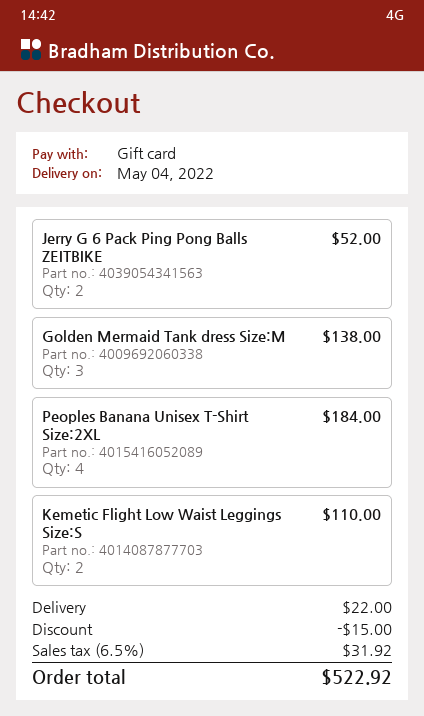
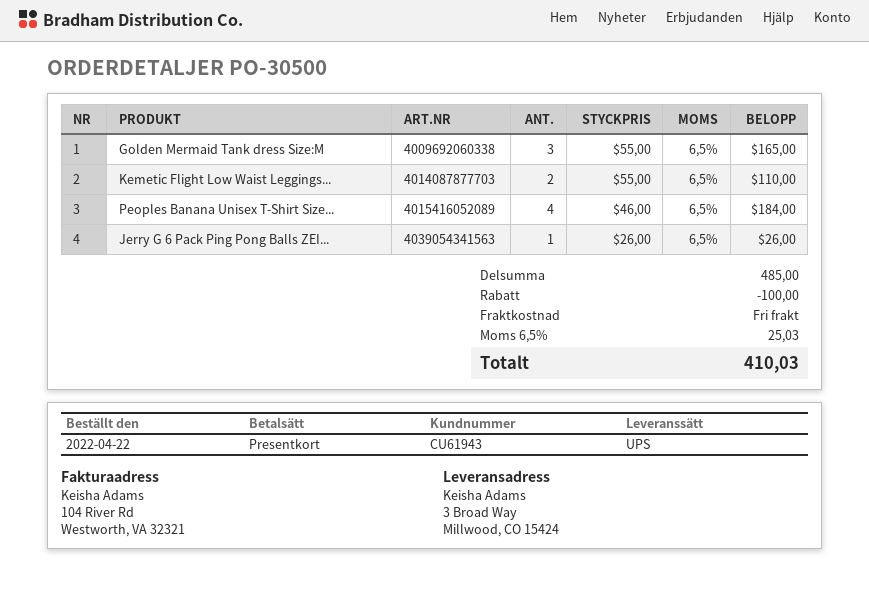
Jerry G 6 Pack Ping Pong Balls ZEITBIKE: 2 for 52.00 -> 1 for 26.00
Golden Mermaid Tank dress Size:M: 3 for 138.00 -> 3 for 165.00
discount: 15.00 -> 100.00
shipping: 22.00 -> 0.00
tax: 6.5% = 31.92 -> 6.5% = 25.03
total: 522.92 -> 410.03

